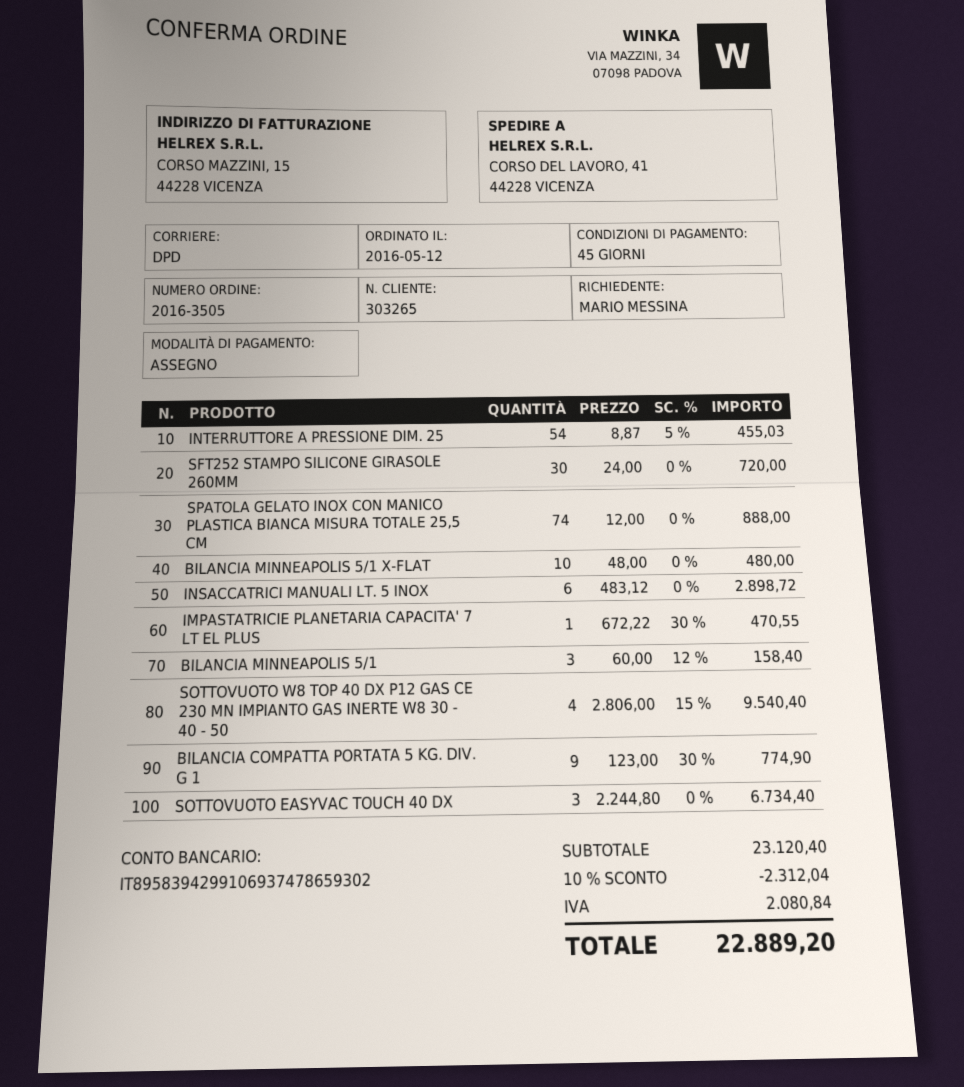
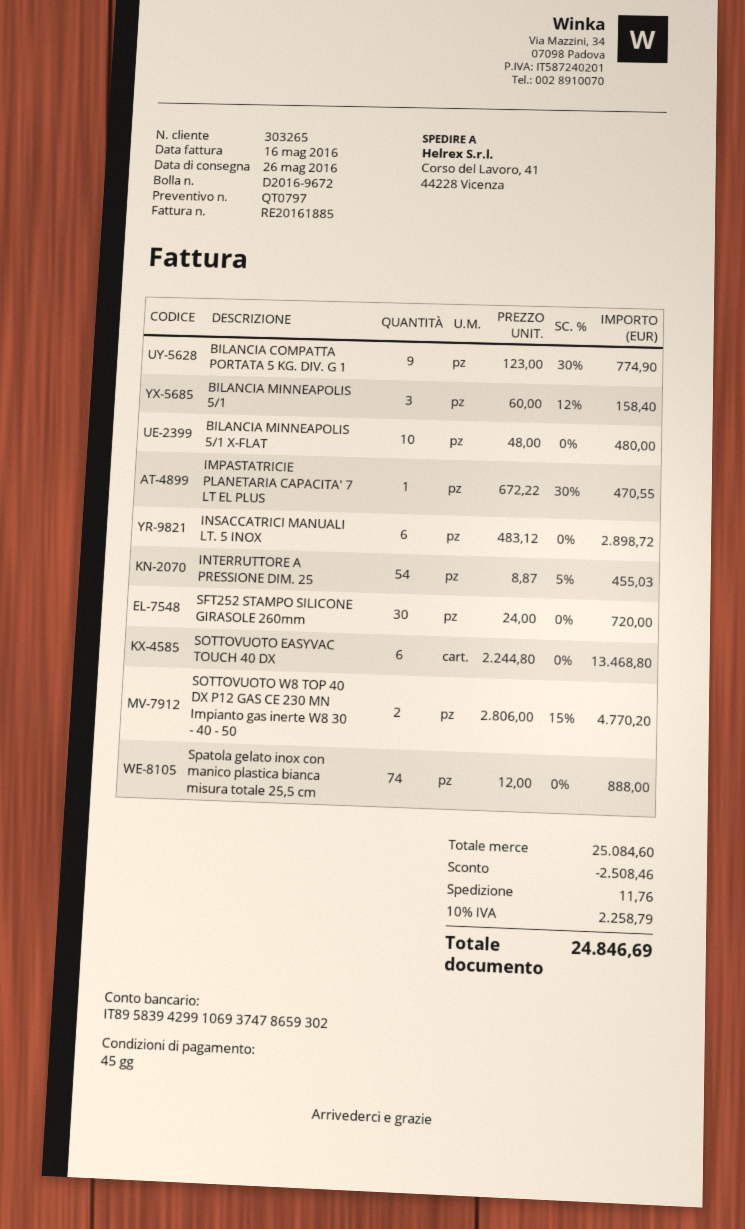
SOTTOVUOTO W8 TOP 40 DX P12 GAS CE 230 MN IMPIANTO GAS INERTE W8 30 - 40 - 50: 4 x 2806.00 - 15% = 9540.40 -> 2 x 2806.00 - 15% = 4770.20
SOTTOVUOTO EASYVAC TOUCH 40 DX: 3 x 2244.80 = 6734.40 -> 6 x 2244.80 = 13468.80
subtotal: 23120.40 -> 25084.60
discount: 2312.04 -> 2508.46
shipping: none -> 11.76
tax: 2080.84 -> 2258.79
total: 22889.20 -> 24846.69

